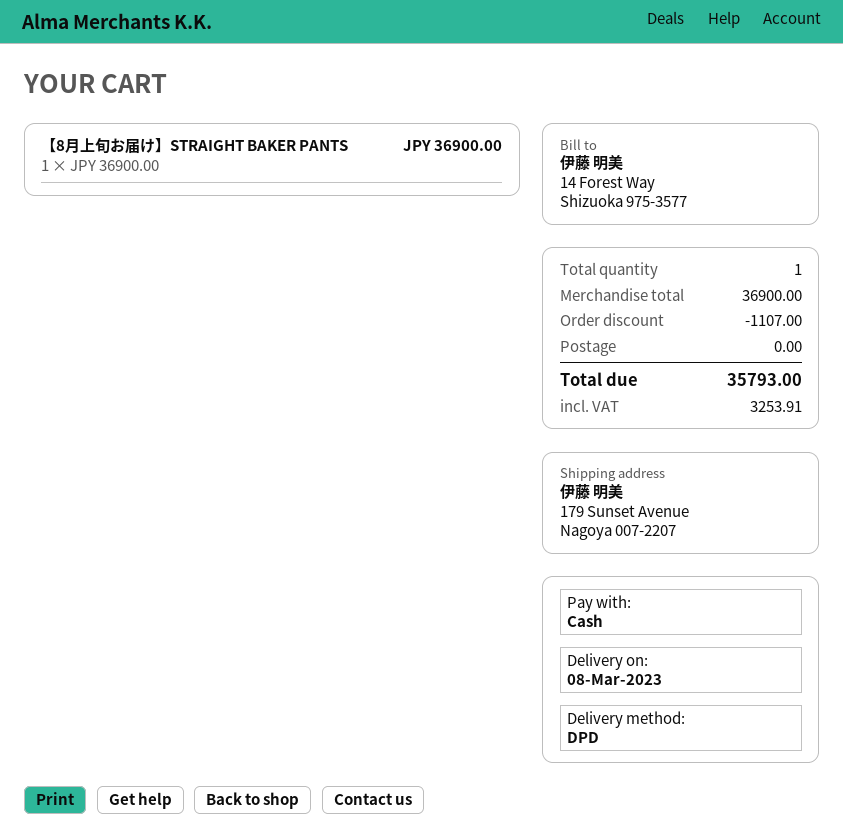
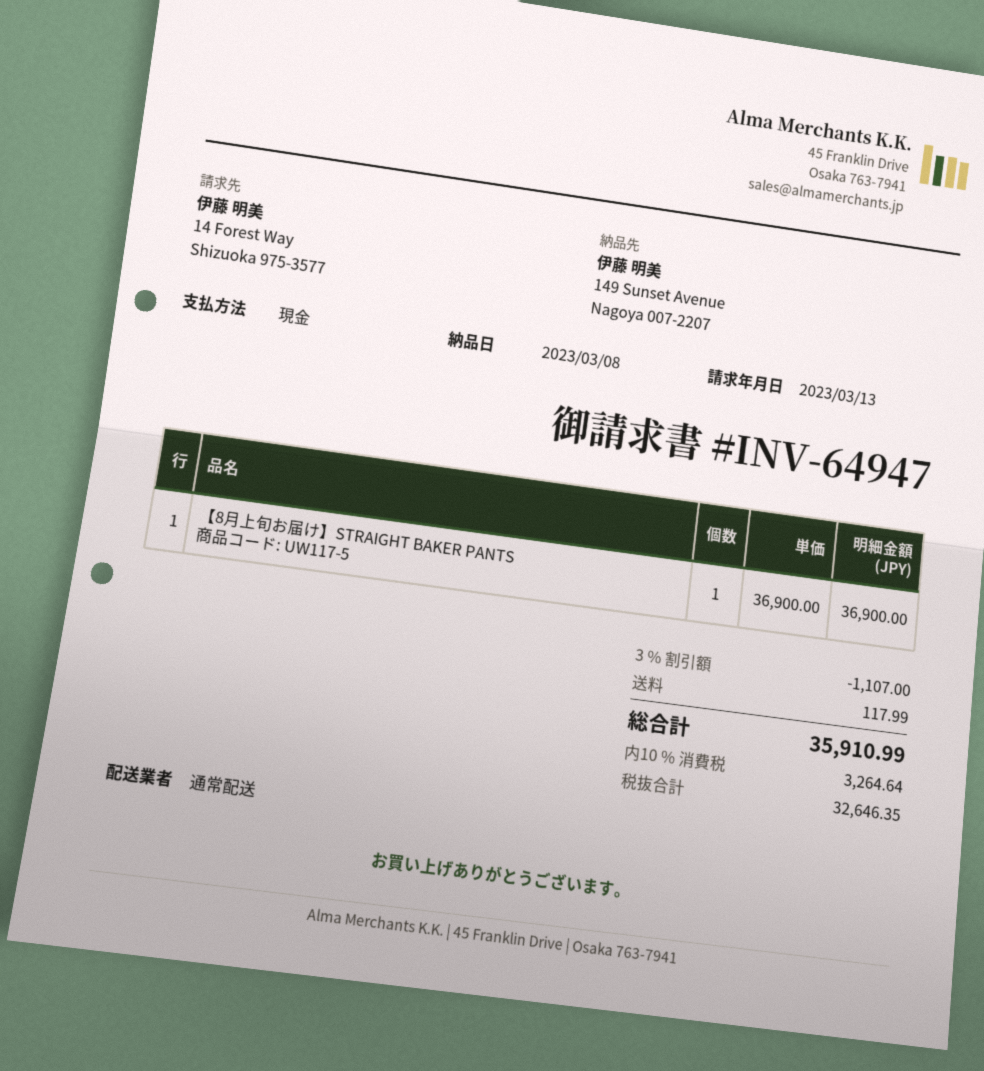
shipping method: DPD -> standard
ship to: 179 Sunset Avenue, Nagoya 007-2207 -> 149 Sunset Avenue, Nagoya 007-2207
shipping: 0.00 -> 117.99
tax: 3253.91 -> 3264.64
total: 35793.00 -> 35910.99

